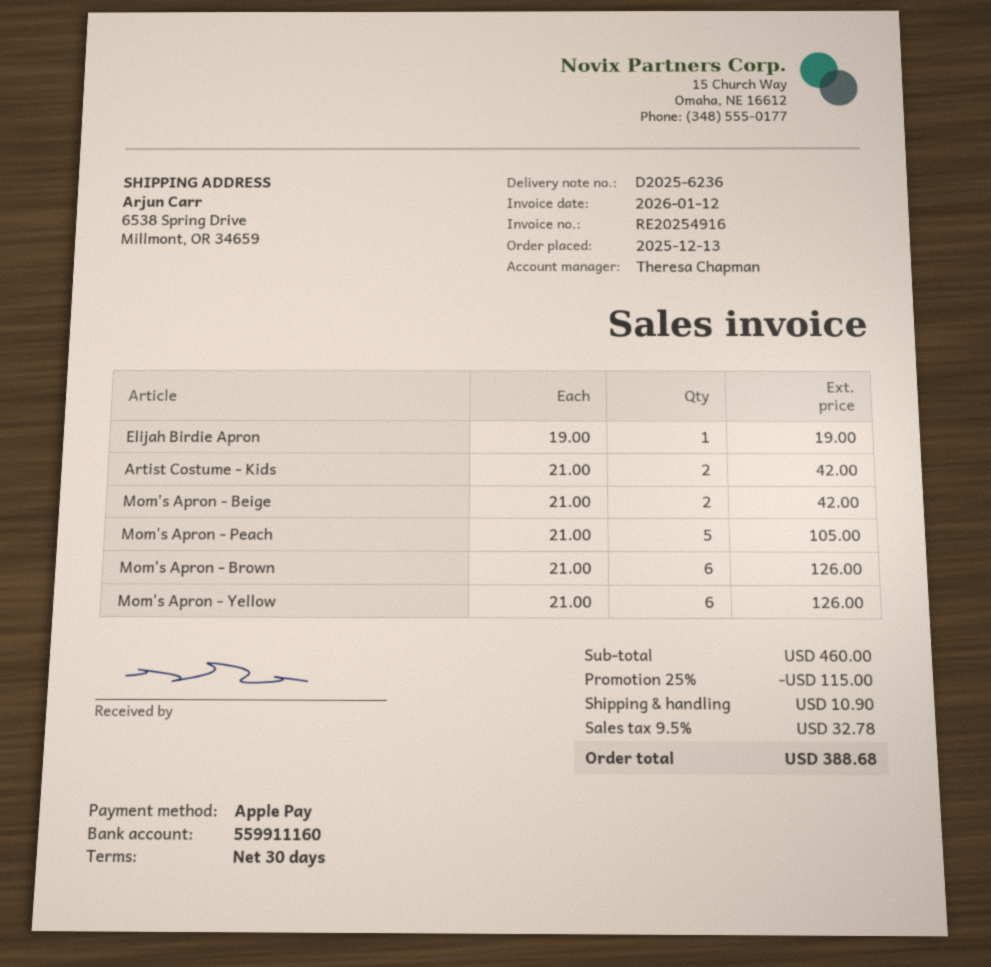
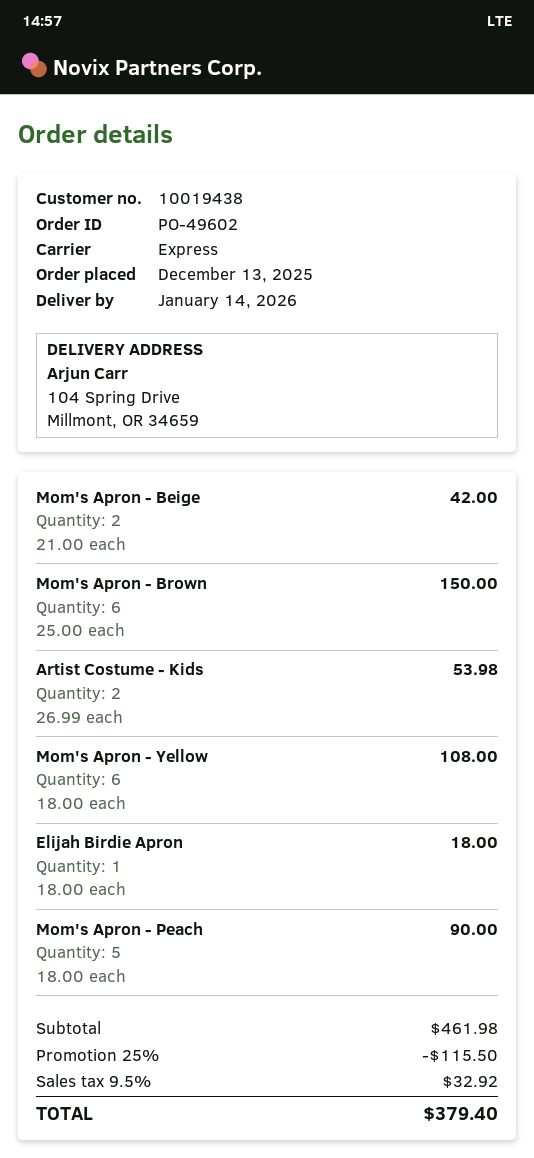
ship to: 6538 Spring Drive, Millmont, OR 34659 -> 104 Spring Drive, Millmont, OR 34659
Elijah Birdie Apron: 1 x 19.00 = 19.00 -> 1 x 18.00 = 18.00
Artist Costume - Kids: 2 x 21.00 = 42.00 -> 2 x 26.99 = 53.98
Mom's Apron - Peach: 5 x 21.00 = 105.00 -> 5 x 18.00 = 90.00
Mom's Apron - Brown: 6 x 21.00 = 126.00 -> 6 x 25.00 = 150.00
Mom's Apron - Yellow: 6 x 21.00 = 126.00 -> 6 x 18.00 = 108.00
subtotal: 460.00 -> 461.98
discount: 25% = 115.00 -> 25% = 115.50
shipping: 10.90 -> none
tax: 9.5% = 32.78 -> 9.5% = 32.92
total: 388.68 -> 379.40

